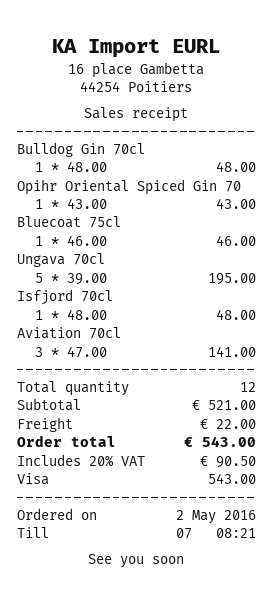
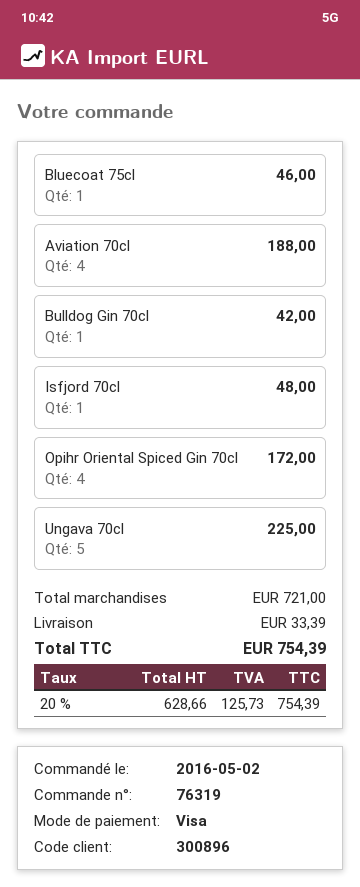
Bulldog Gin 70cl: 1 for 48.00 -> 1 for 42.00
Opihr Oriental Spiced Gin 70: 1 for 43.00 -> 4 for 172.00
Ungava 70cl: 5 for 195.00 -> 5 for 225.00
Aviation 70cl: 3 for 141.00 -> 4 for 188.00
subtotal: 521.00 -> 721.00
shipping: 22.00 -> 33.39
tax: 20% = 90.50 -> 20% = 125.73
total: 543.00 -> 754.39

